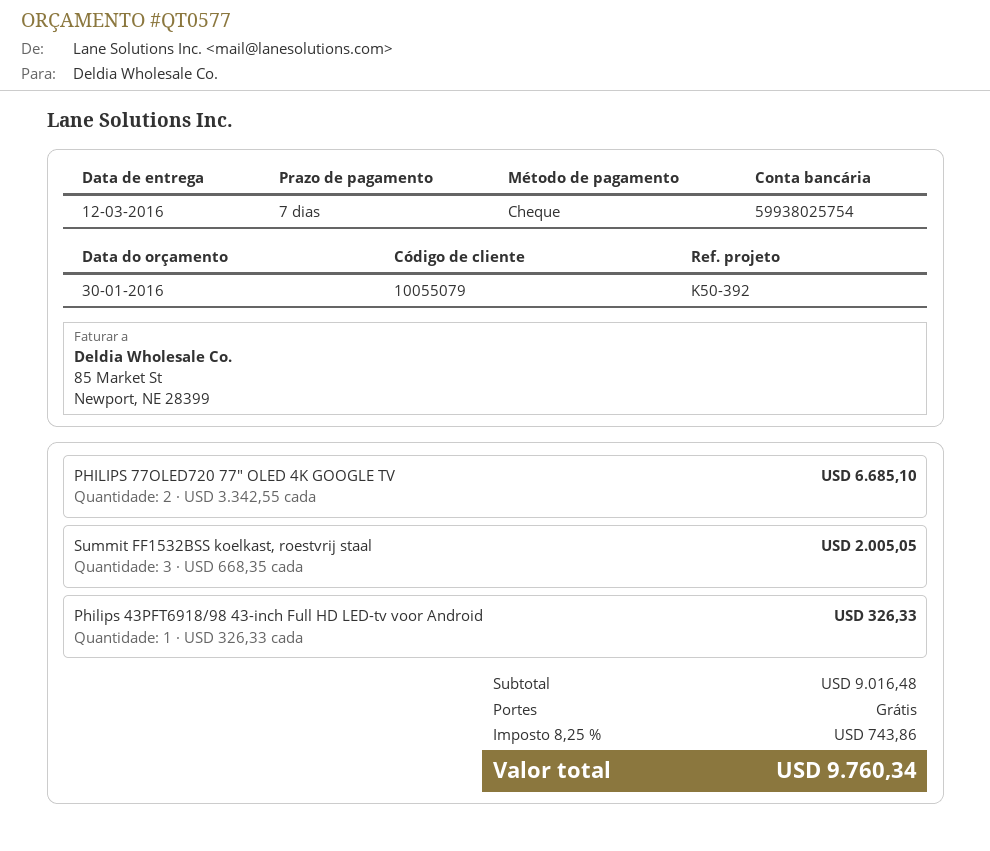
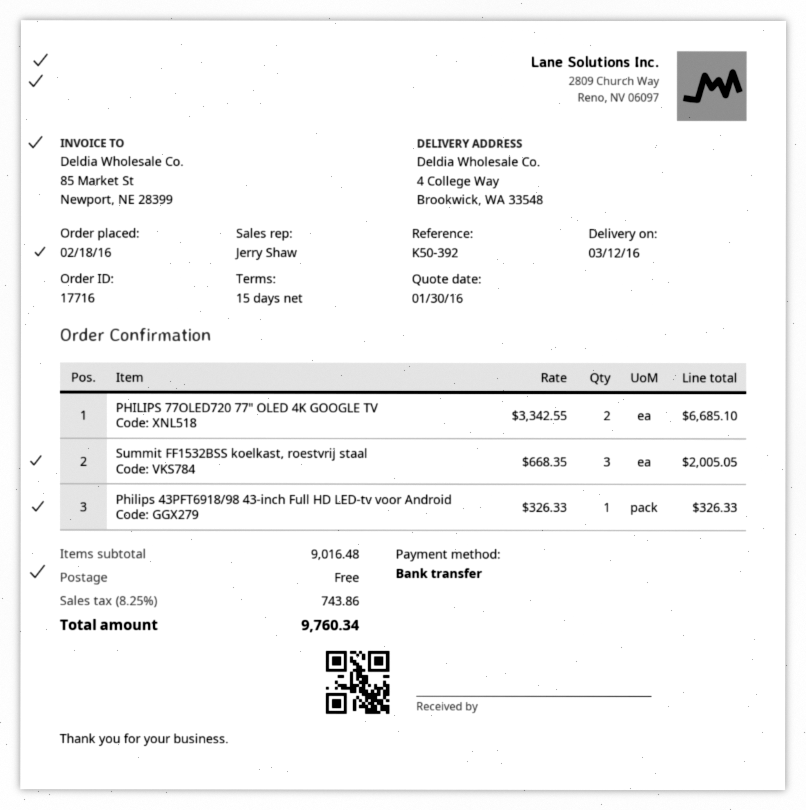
payment terms: 7 days -> 15 days
payment method: cheque -> bank transfer

